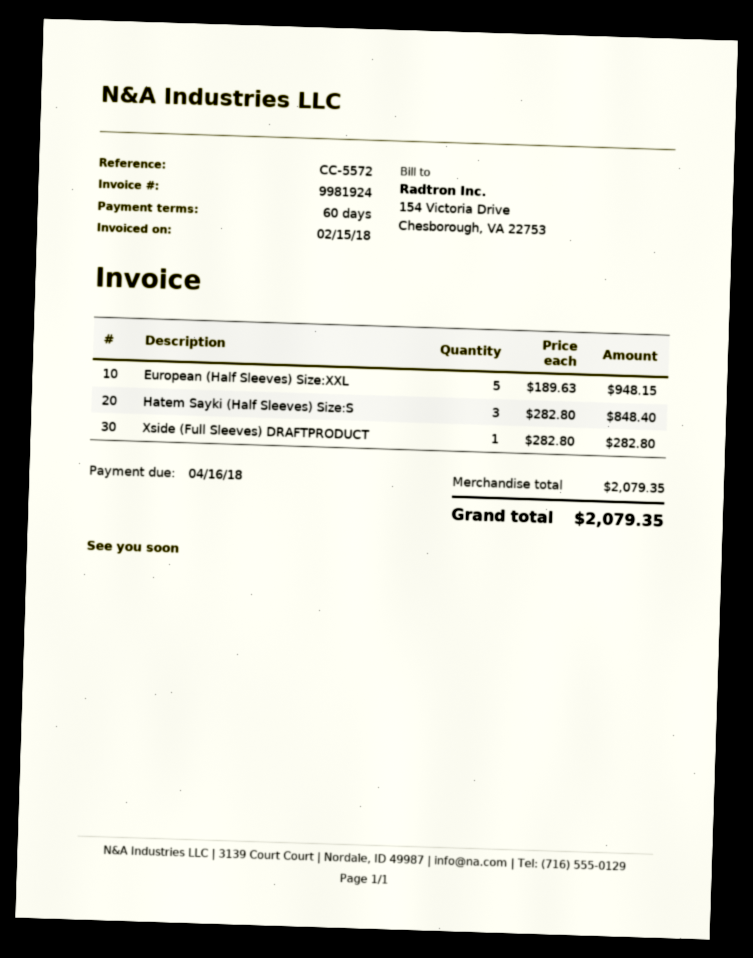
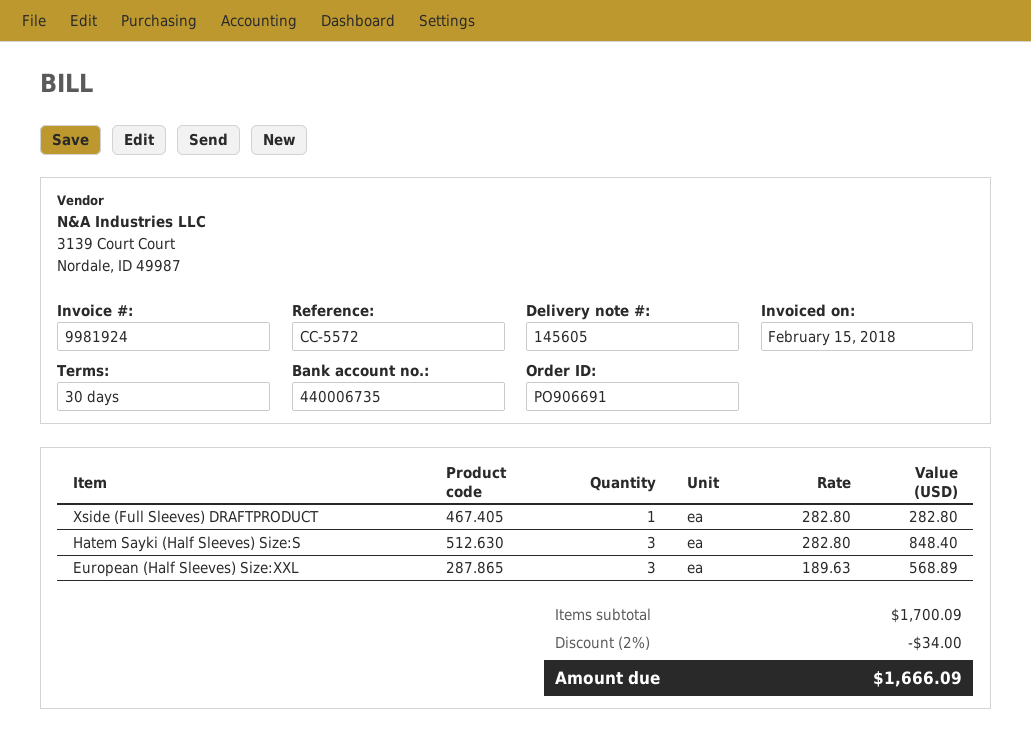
payment terms: 60 days -> 30 days
European (Half Sleeves) Size:XXL: 5 x 189.63 = 948.15 -> 3 x 189.63 = 568.89
subtotal: 2079.35 -> 1700.09
discount: none -> 2% = 34.00
total: 2079.35 -> 1666.09

